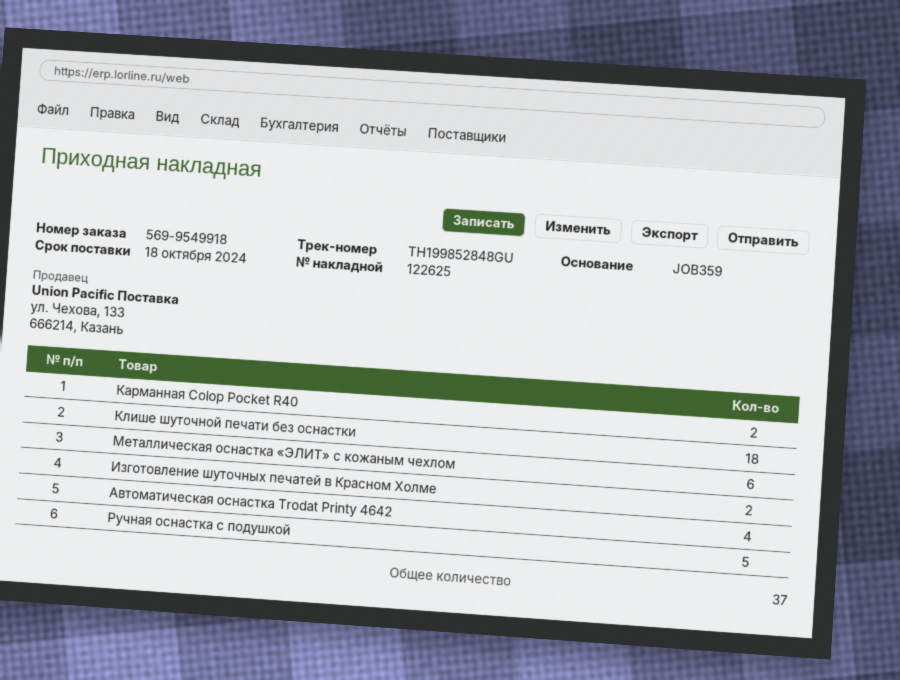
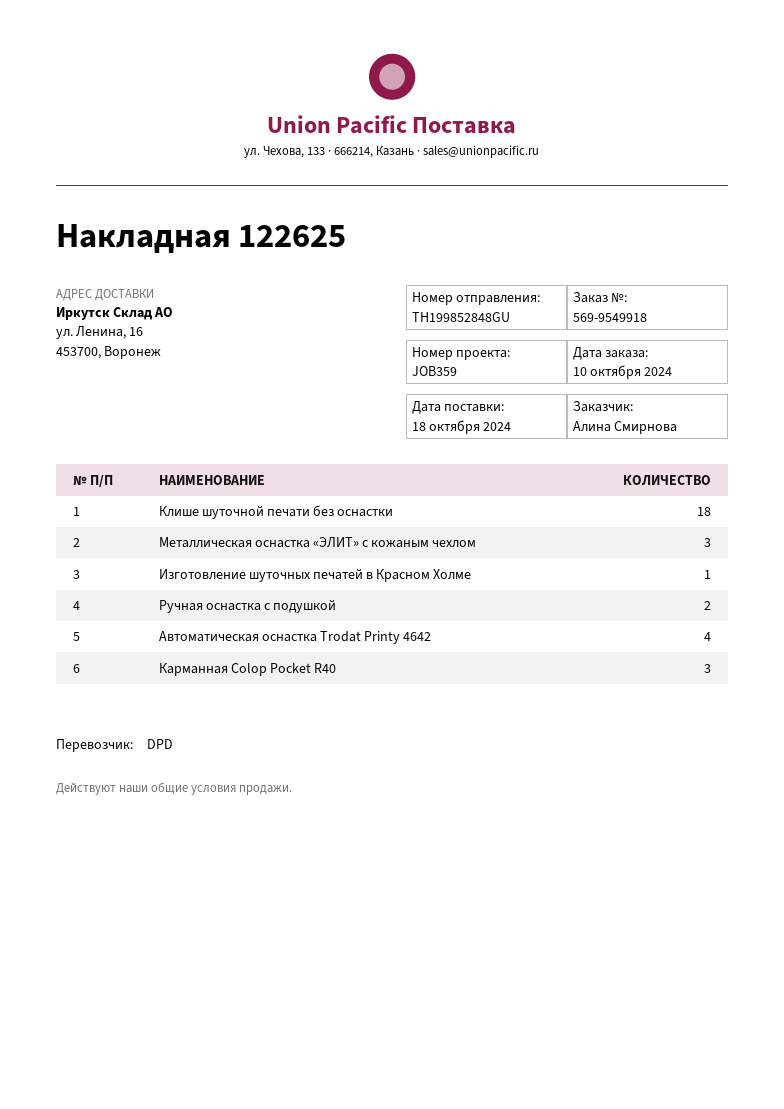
Карманная Colop Pocket R40: 2 -> 3
Металлическая оснастка «ЭЛИТ» с кожаным чехлом: 6 -> 3
Изготовление шуточных печатей в Красном Холме: 2 -> 1
Ручная оснастка с подушкой: 5 -> 2

